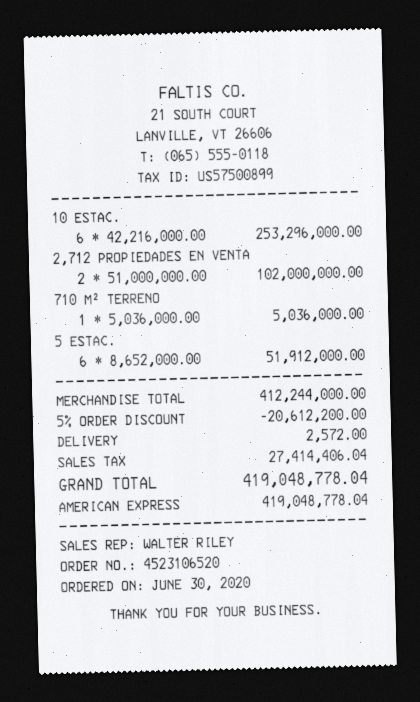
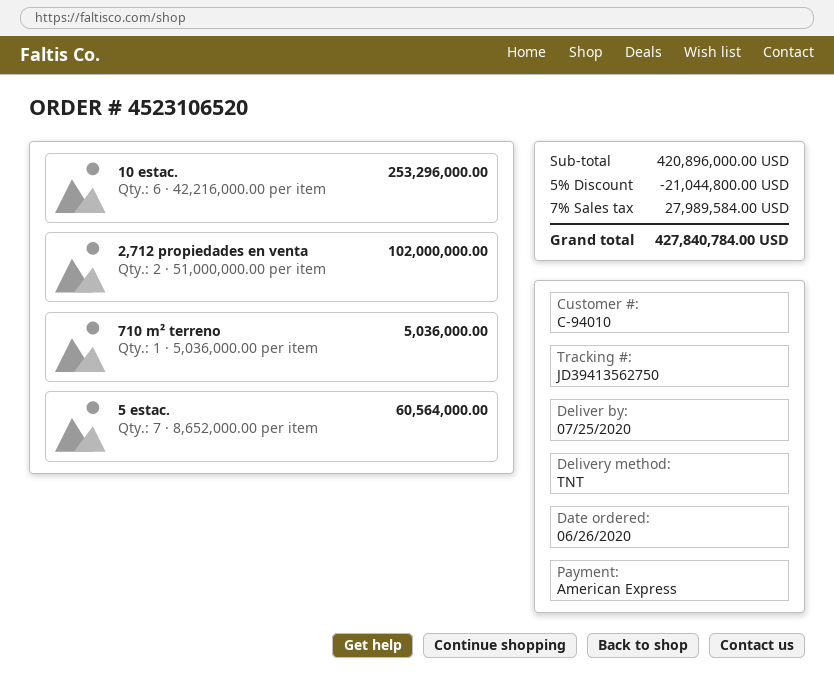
order date: 2020-06-30 -> 2020-06-26
5 ESTAC.: 6 x 8652000.00 = 51912000.00 -> 7 x 8652000.00 = 60564000.00
subtotal: 412244000.00 -> 420896000.00
discount: 5% = 20612200.00 -> 5% = 21044800.00
shipping: 2572.00 -> none
tax: 27414406.04 -> 27989584.00
total: 419048778.04 -> 427840784.00

